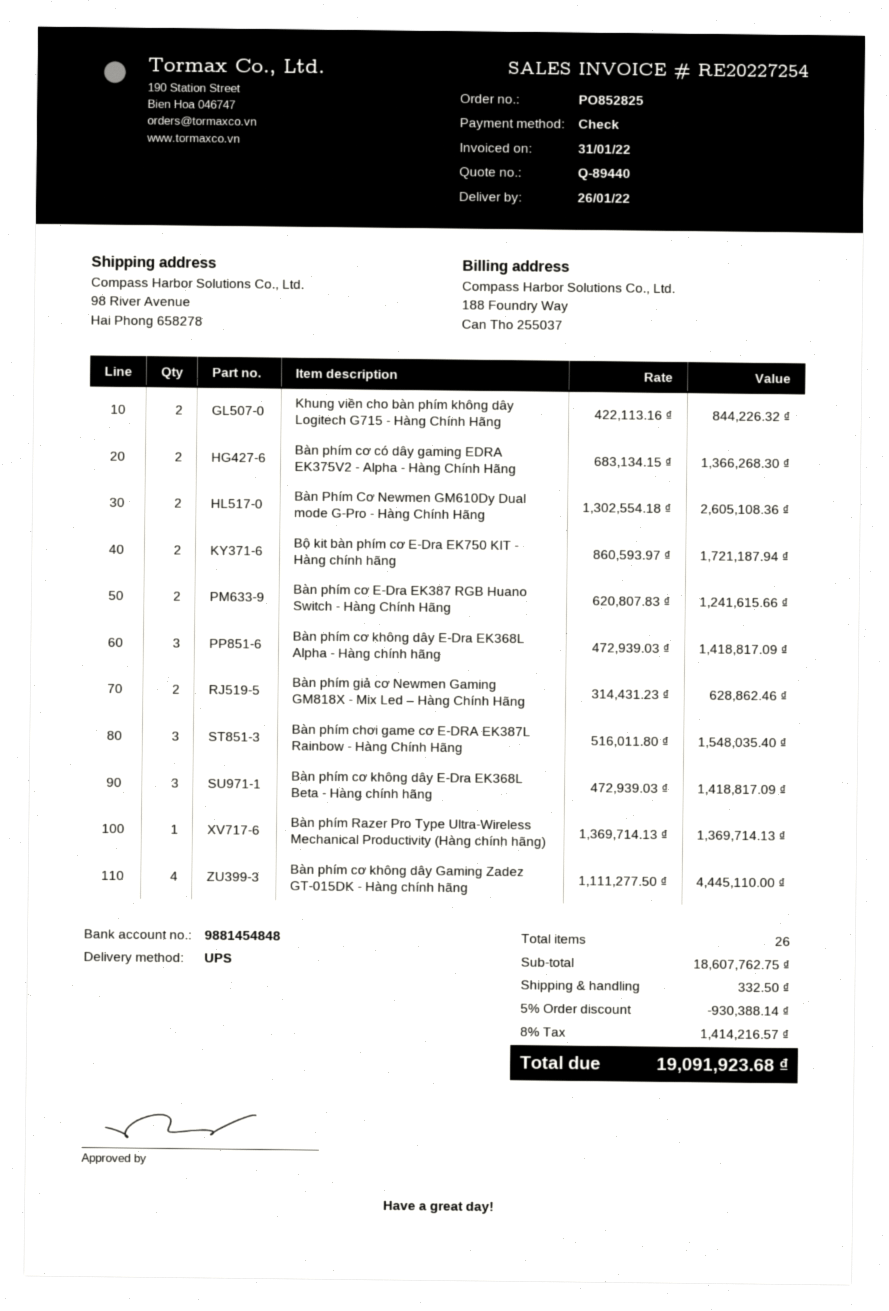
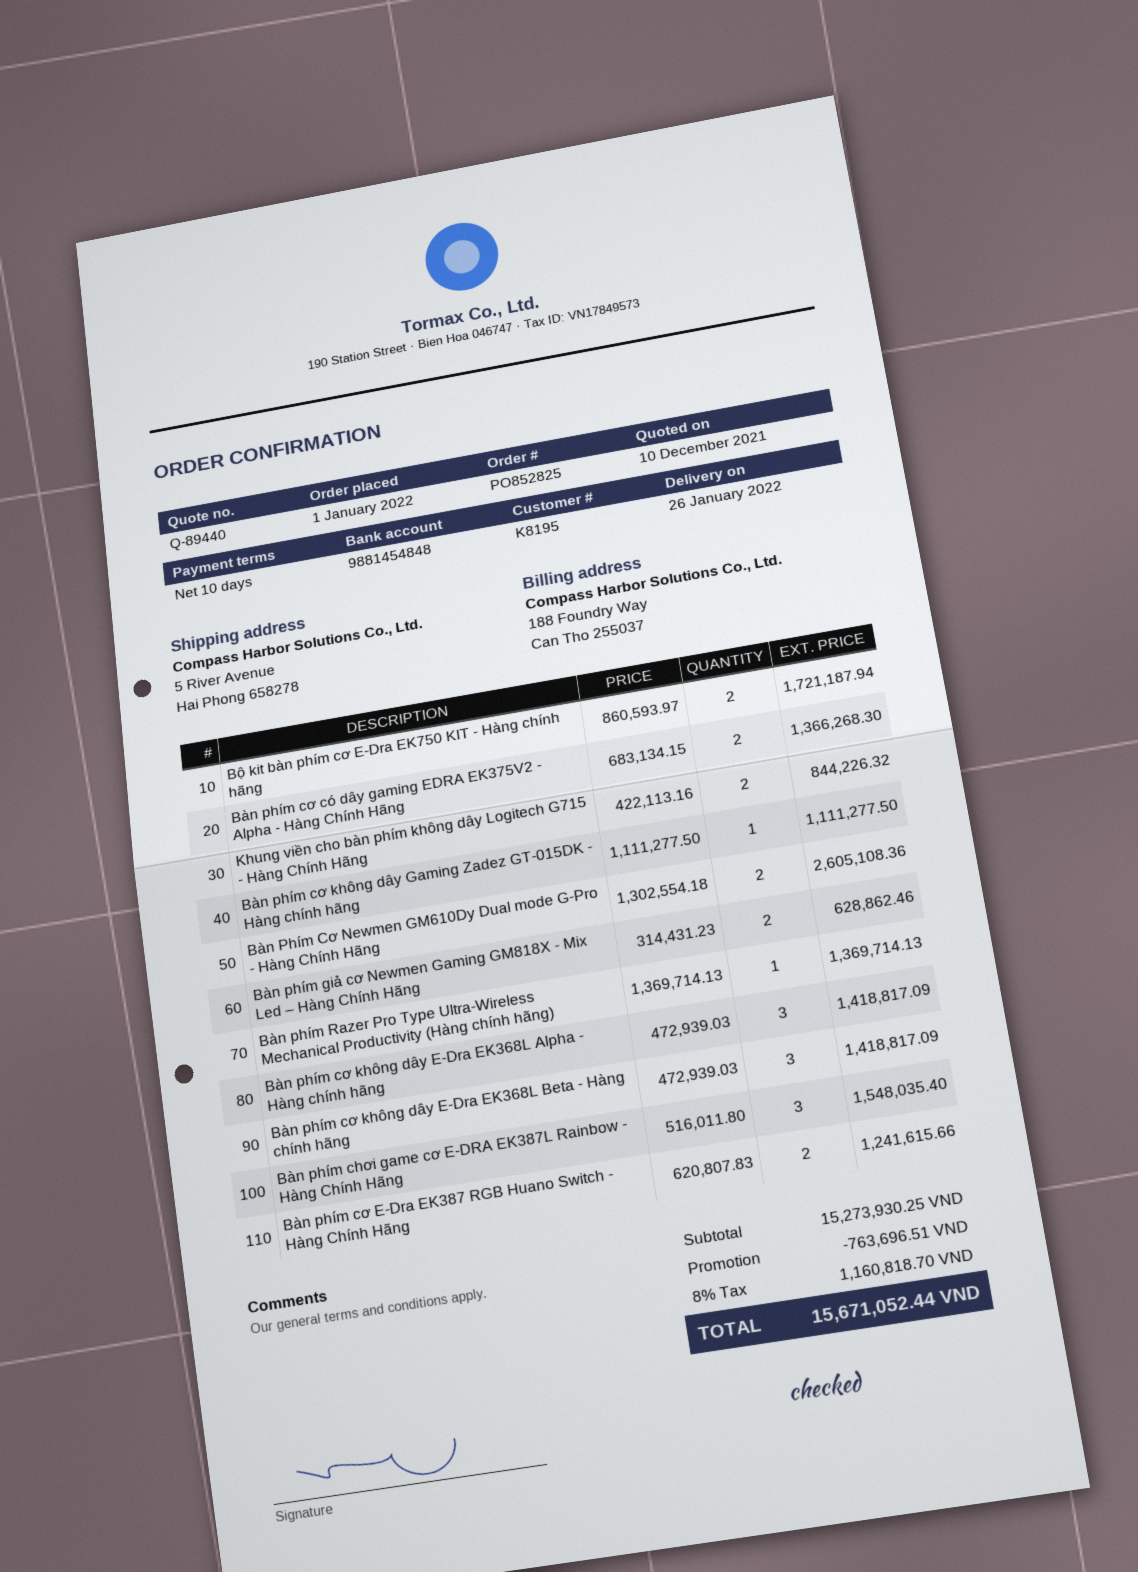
ship to: 98 River Avenue, Hai Phong 658278 -> 5 River Avenue, Hai Phong 658278
Bàn phím cơ không dây Gaming Zadez GT-015DK - Hàng chính hãng: 4 x 1111277.50 = 4445110.00 -> 1 x 1111277.50 = 1111277.50
subtotal: 18607762.75 -> 15273930.25
discount: 930388.14 -> 763696.51
shipping: 332.50 -> none
tax: 8% = 1414216.57 -> 8% = 1160818.70
total: 19091923.68 -> 15671052.44

